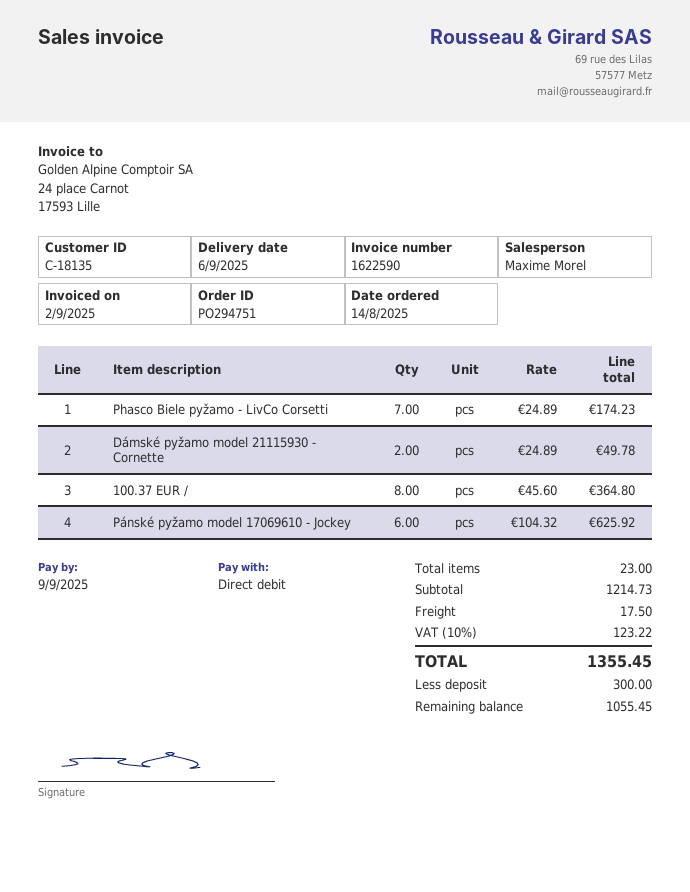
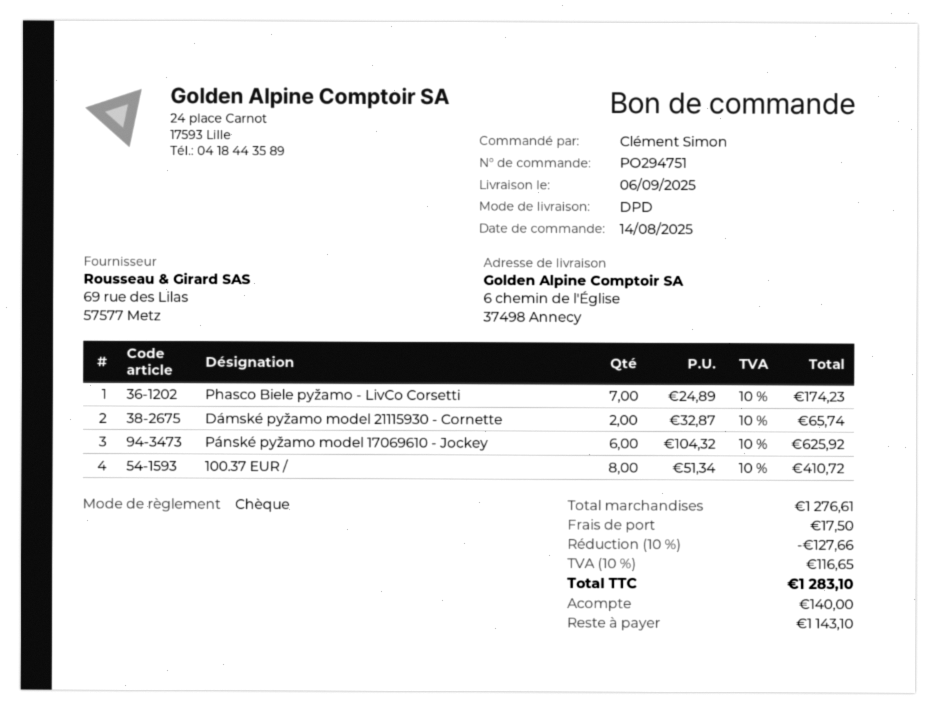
payment method: direct debit -> cheque
Dámské pyžamo model 21115930 - Cornette: 2 x 24.89 = 49.78 -> 2 x 32.87 = 65.74
100.37 EUR /: 8 x 45.60 = 364.80 -> 8 x 51.34 = 410.72
subtotal: 1214.73 -> 1276.61
discount: none -> 10% = 127.66
tax: 10% = 123.22 -> 10% = 116.65
total: 1355.45 -> 1283.10
deposit: 300.00 -> 140.00
balance: 1055.45 -> 1143.10

